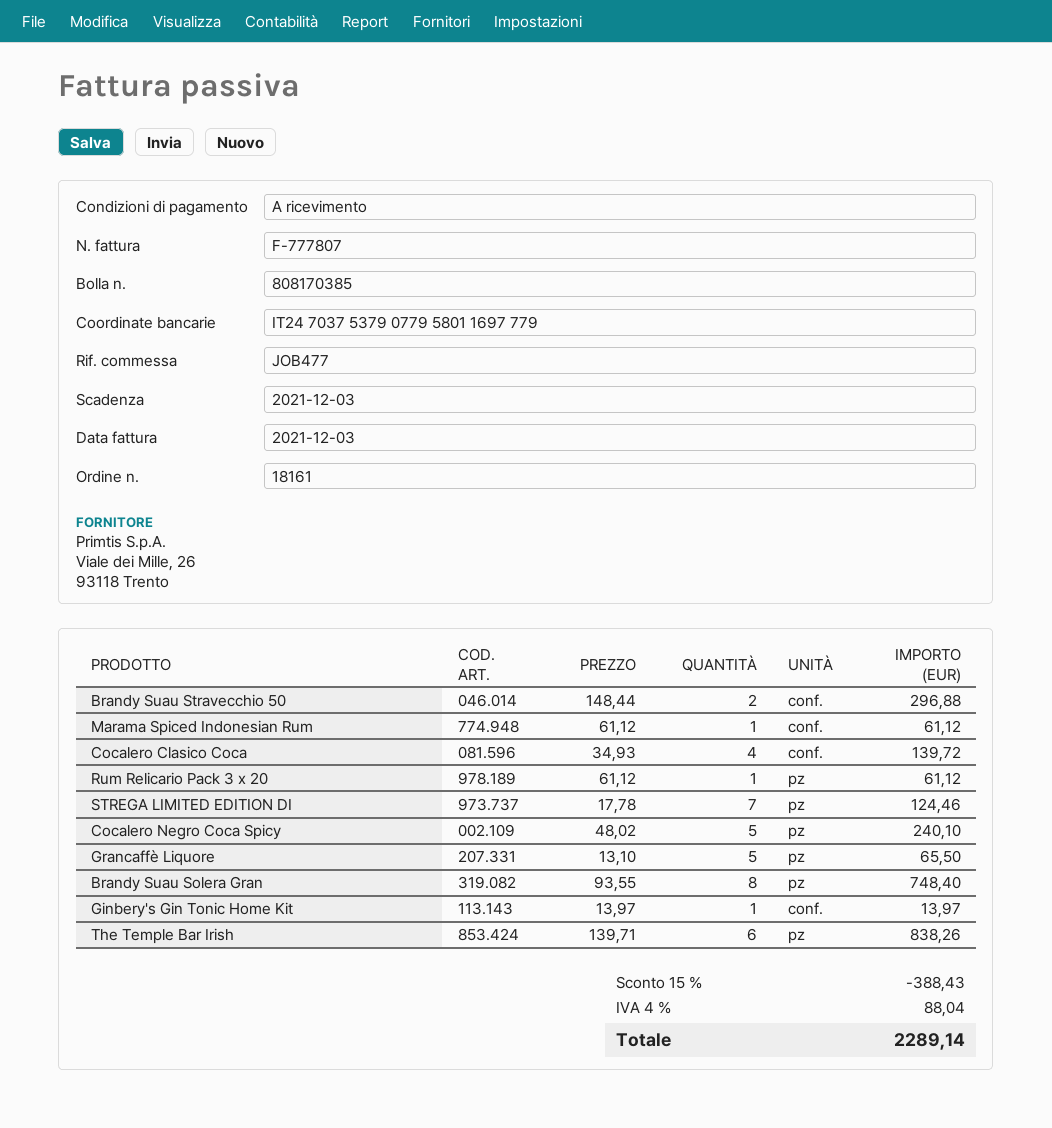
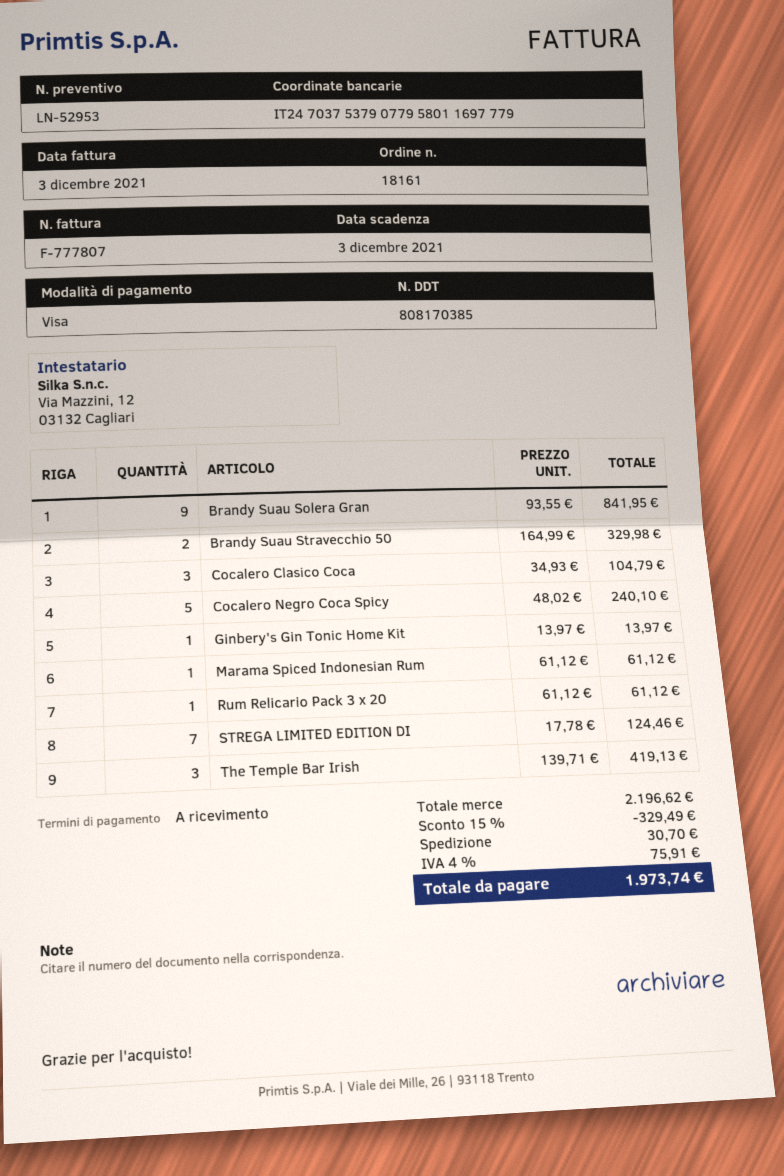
Brandy Suau Stravecchio 50: 2 x 148.44 = 296.88 -> 2 x 164.99 = 329.98
Cocalero Clasico Coca: 4 x 34.93 = 139.72 -> 3 x 34.93 = 104.79
Grancaffè Liquore: 5 x 13.10 = 65.50 -> none
Brandy Suau Solera Gran: 8 x 93.55 = 748.40 -> 9 x 93.55 = 841.95
The Temple Bar Irish: 6 x 139.71 = 838.26 -> 3 x 139.71 = 419.13
discount: 15% = 388.43 -> 15% = 329.49
shipping: none -> 30.70
tax: 4% = 88.04 -> 4% = 75.91
total: 2289.14 -> 1973.74

